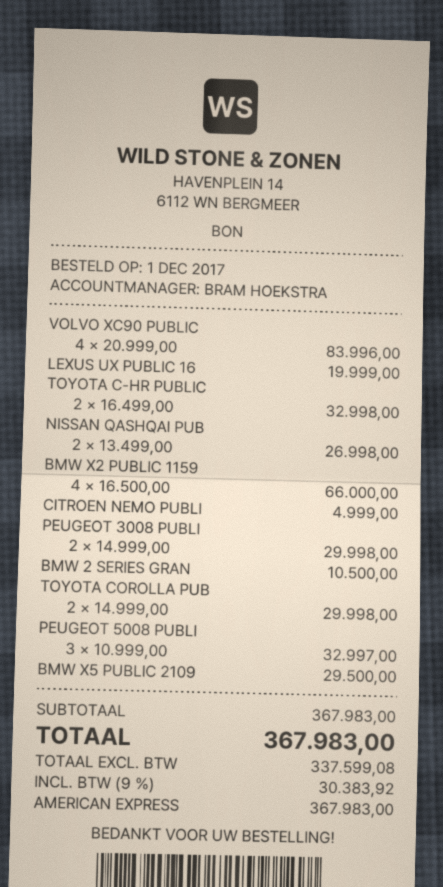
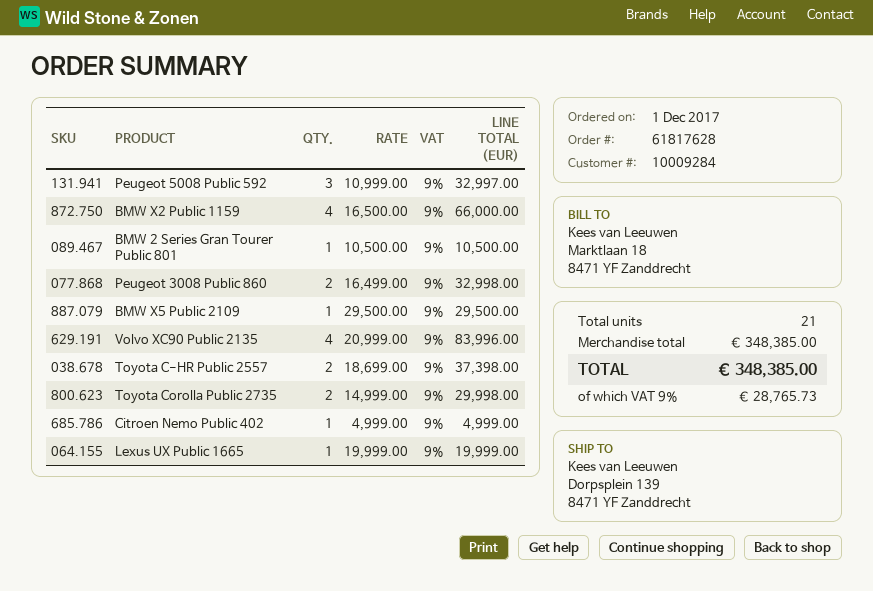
TOYOTA C-HR PUBLIC: 2 x 16499.00 = 32998.00 -> 2 x 18699.00 = 37398.00
NISSAN QASHQAI PUB: 2 x 13499.00 = 26998.00 -> none
PEUGEOT 3008 PUBLI: 2 x 14999.00 = 29998.00 -> 2 x 16499.00 = 32998.00
subtotal: 367983.00 -> 348385.00
tax: 9% = 30383.92 -> 9% = 28765.73
total: 367983.00 -> 348385.00

